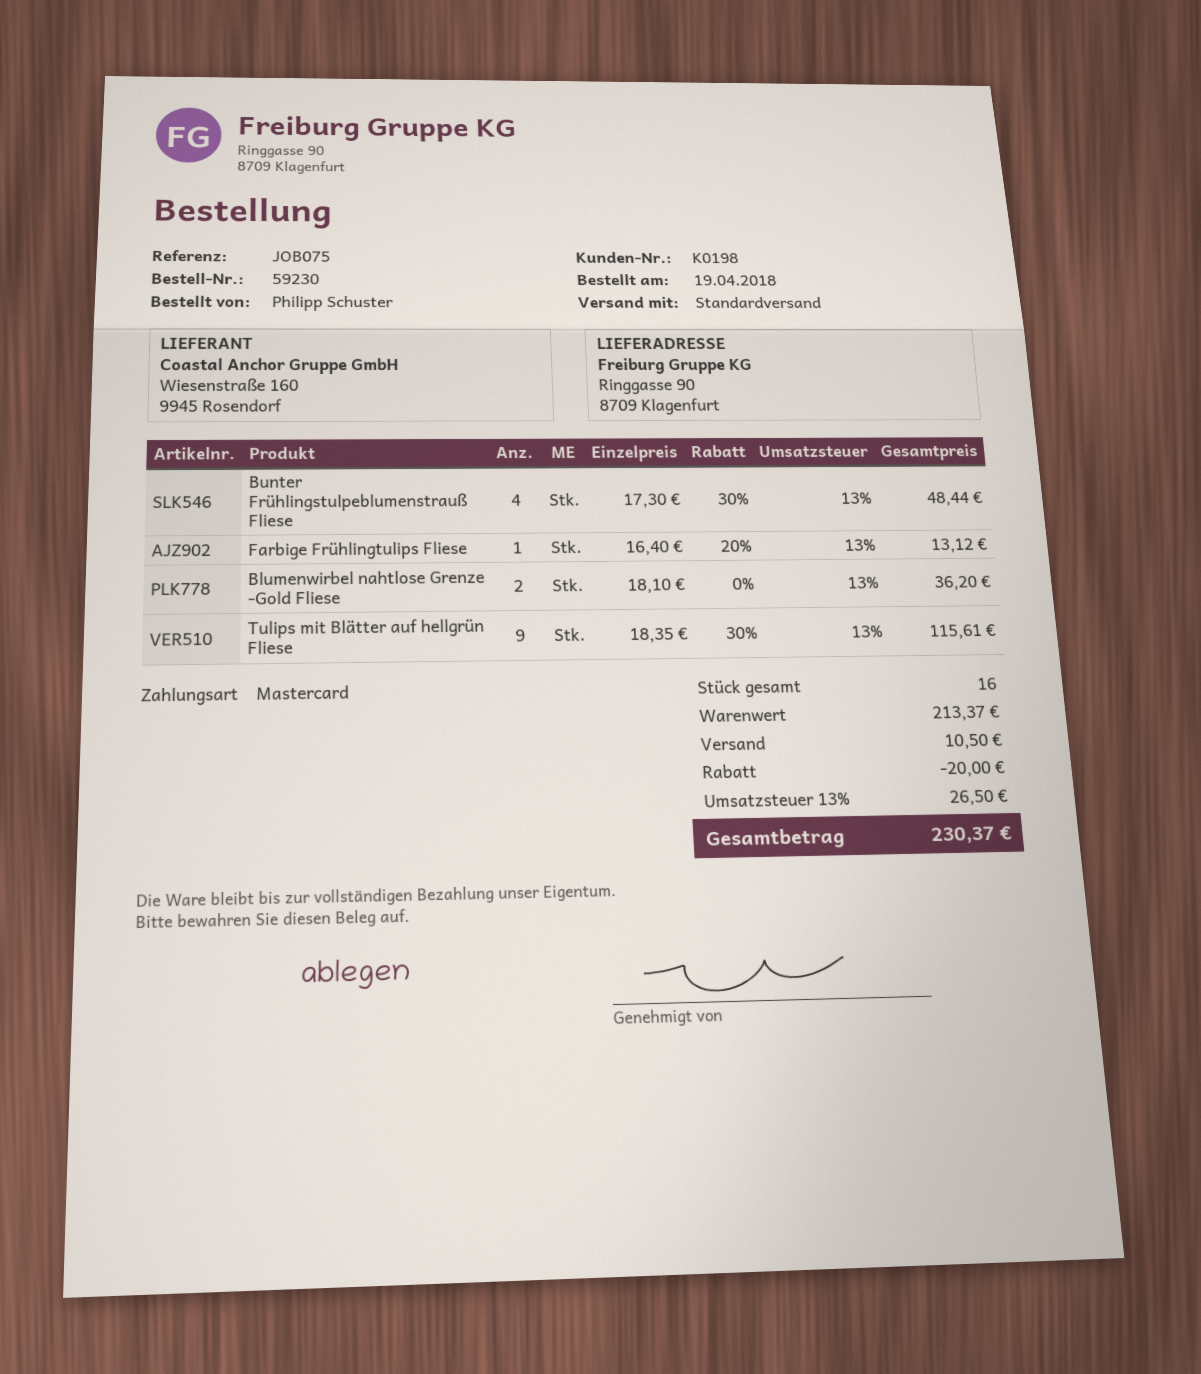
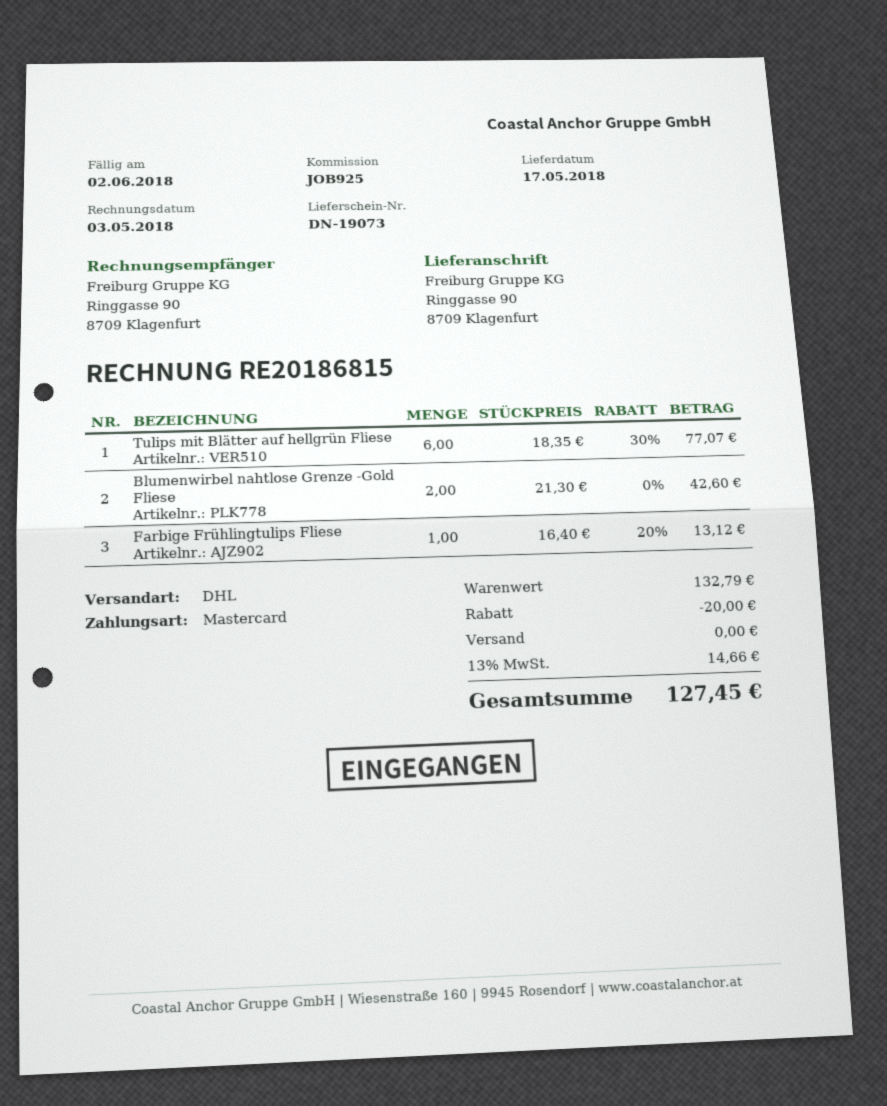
reference: JOB075 -> JOB925
shipping method: standard -> DHL
Bunter Frühlingstulpeblumenstrauß Fliese: 4 x 17.30 - 30% = 48.44 -> none
Blumenwirbel nahtlose Grenze -Gold Fliese: 2 x 18.10 = 36.20 -> 2 x 21.30 = 42.60
Tulips mit Blätter auf hellgrün Fliese: 9 x 18.35 - 30% = 115.61 -> 6 x 18.35 - 30% = 77.07
subtotal: 213.37 -> 132.79
shipping: 10.50 -> 0.00
tax: 13% = 26.50 -> 13% = 14.66
total: 230.37 -> 127.45

